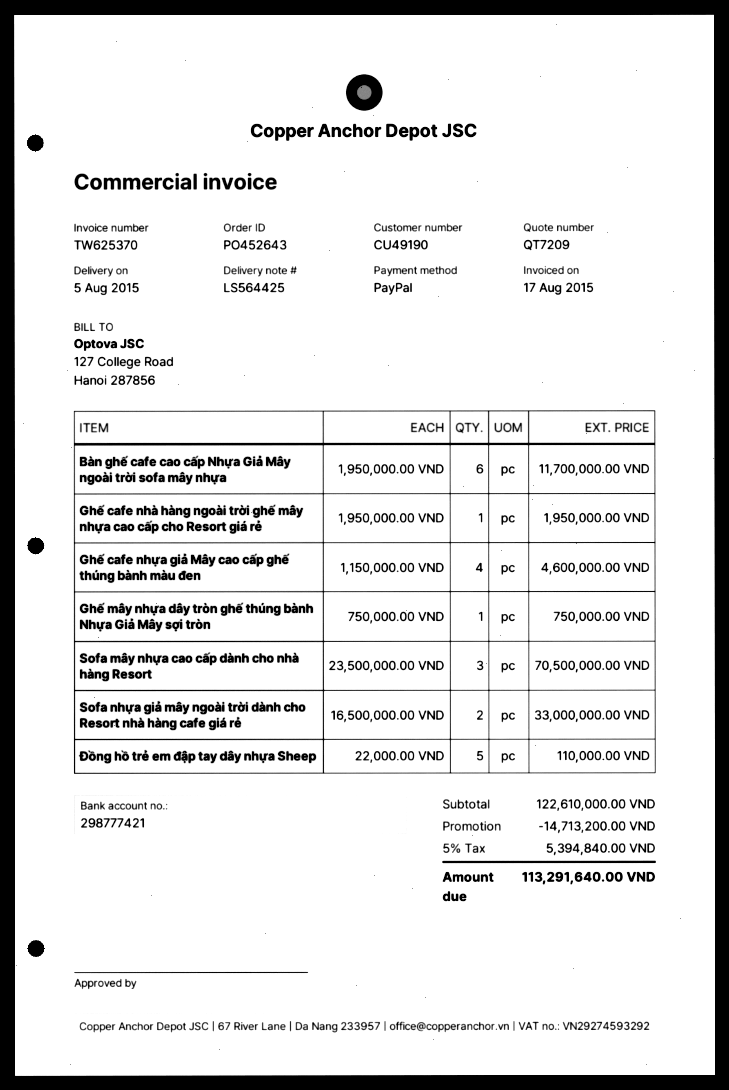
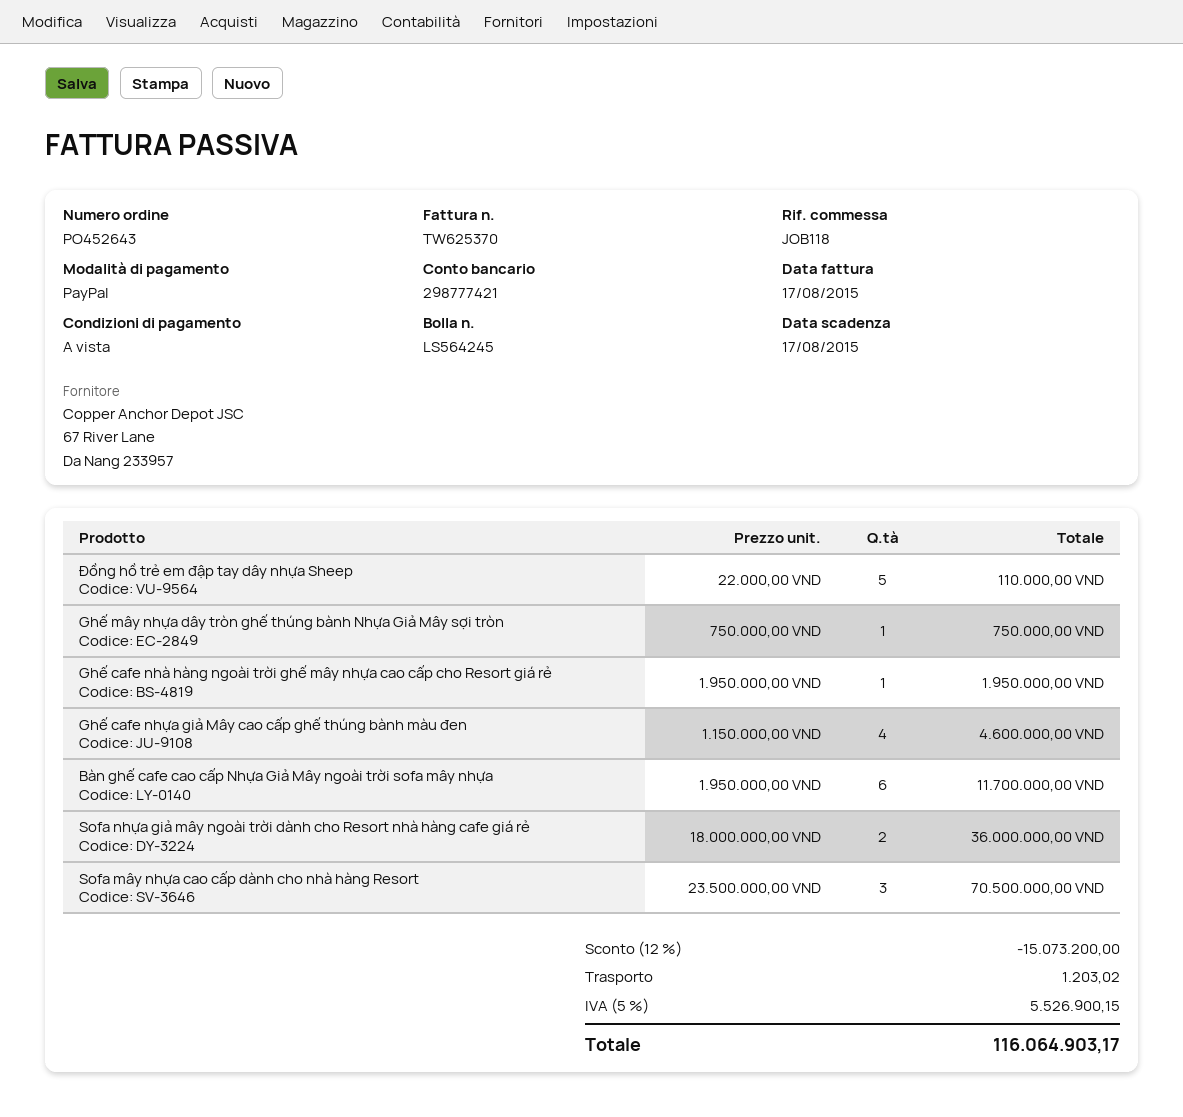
delivery note number: LS564425 -> LS564245
Sofa nhựa giả mây ngoài trời dành cho Resort nhà hàng cafe giá rẻ: 2 x 16500000.00 = 33000000.00 -> 2 x 18000000.00 = 36000000.00
discount: 14713200.00 -> 15073200.00
shipping: none -> 1203.02
tax: 5% = 5394840.00 -> 5% = 5526900.15
total: 113291640.00 -> 116064903.17

